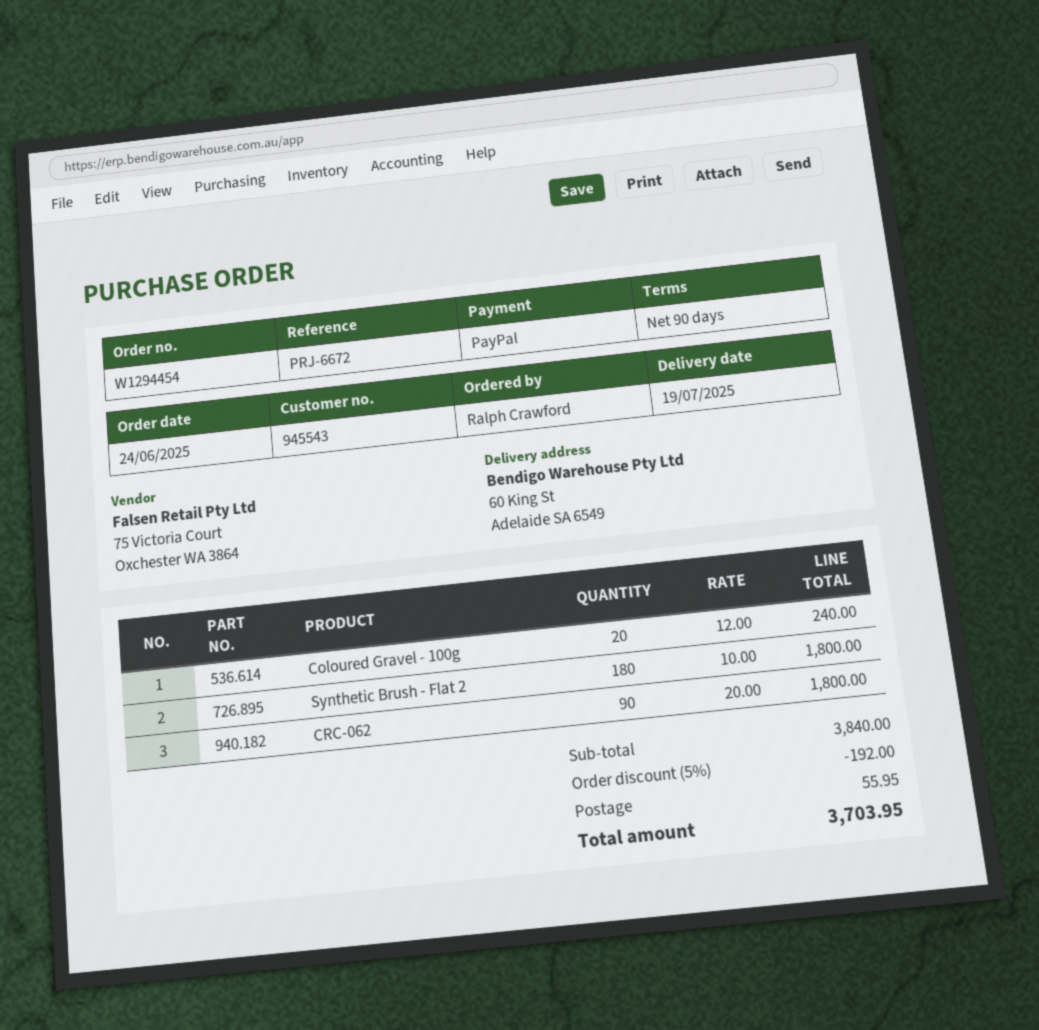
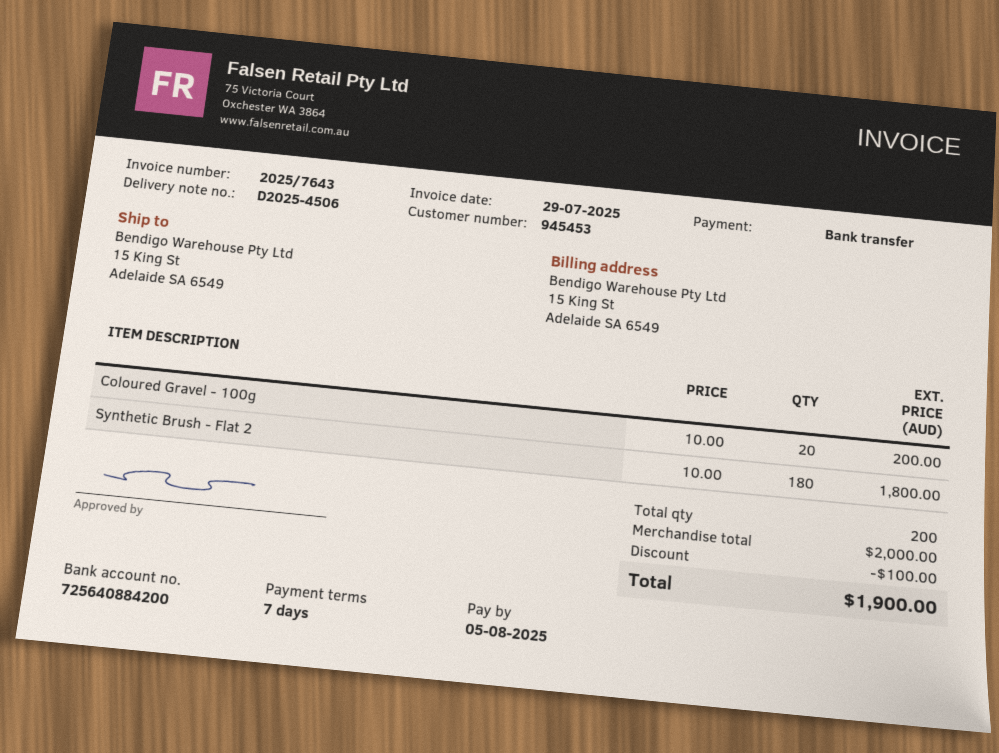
payment terms: 90 days -> 7 days
customer number: 945543 -> 945453
payment method: PayPal -> bank transfer
ship to: 60 King St, Adelaide SA 6549 -> 15 King St, Adelaide SA 6549
Coloured Gravel - 100g: 20 x 12.00 = 240.00 -> 20 x 10.00 = 200.00
CRC-062: 90 x 20.00 = 1800.00 -> none
subtotal: 3840.00 -> 2000.00
discount: 192.00 -> 100.00
shipping: 55.95 -> none
total: 3703.95 -> 1900.00

